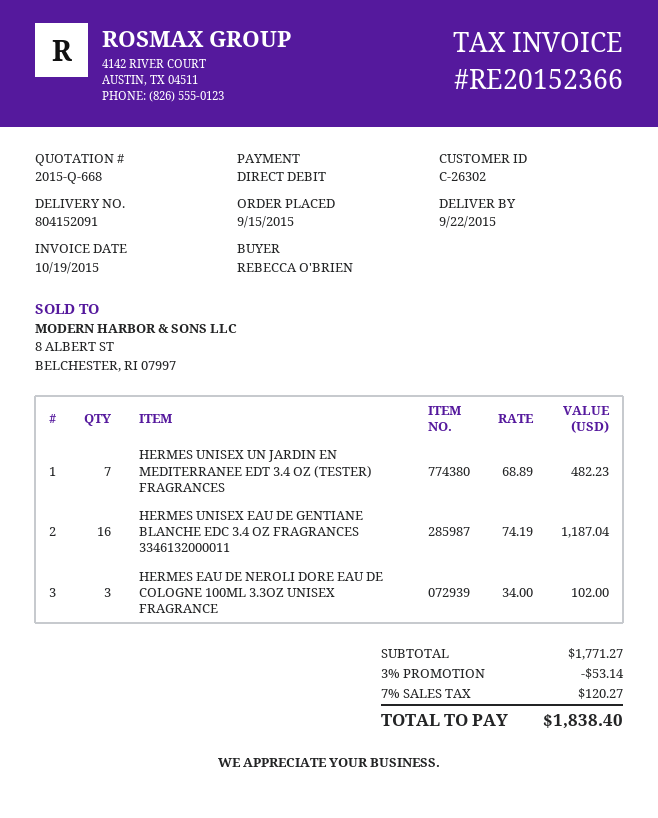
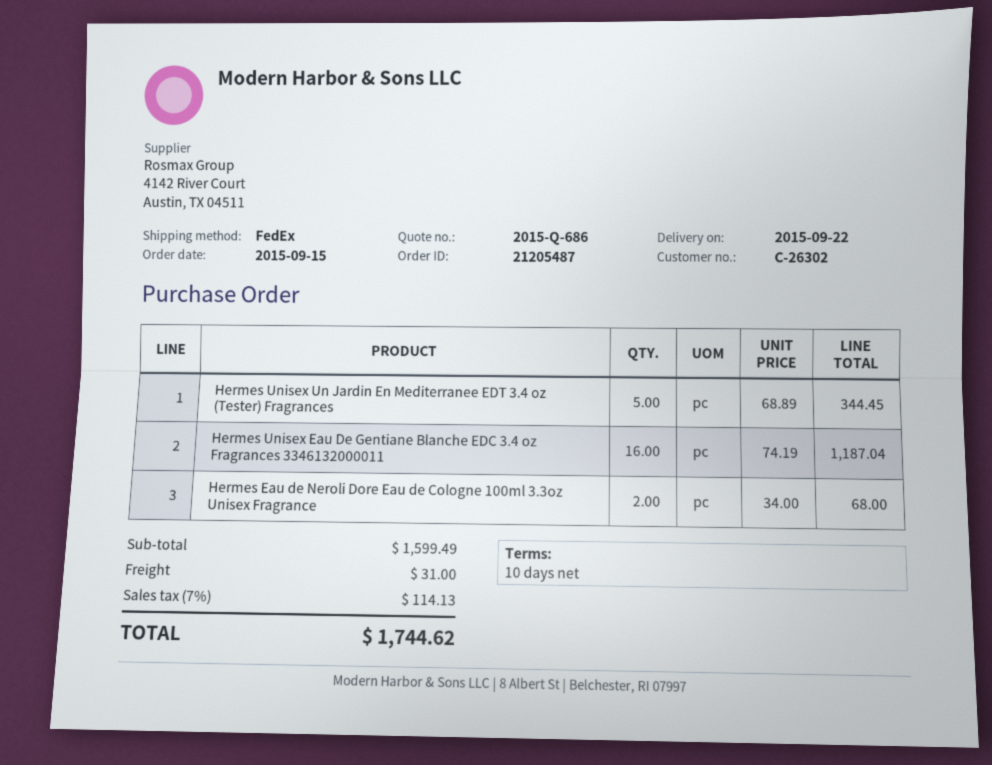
quote number: 2015-Q-668 -> 2015-Q-686
HERMES UNISEX UN JARDIN EN MEDITERRANEE EDT 3.4 OZ (TESTER) FRAGRANCES: 7 x 68.89 = 482.23 -> 5 x 68.89 = 344.45
HERMES EAU DE NEROLI DORE EAU DE COLOGNE 100ML 3.3OZ UNISEX FRAGRANCE: 3 x 34.00 = 102.00 -> 2 x 34.00 = 68.00
subtotal: 1771.27 -> 1599.49
discount: 3% = 53.14 -> none
shipping: none -> 31.00
tax: 7% = 120.27 -> 7% = 114.13
total: 1838.40 -> 1744.62

